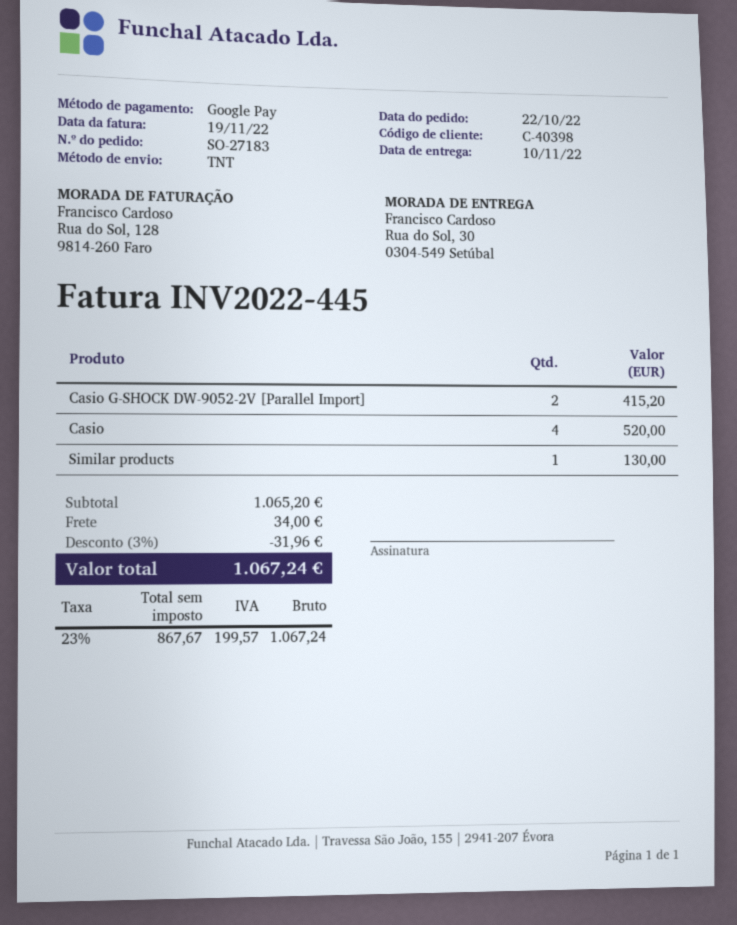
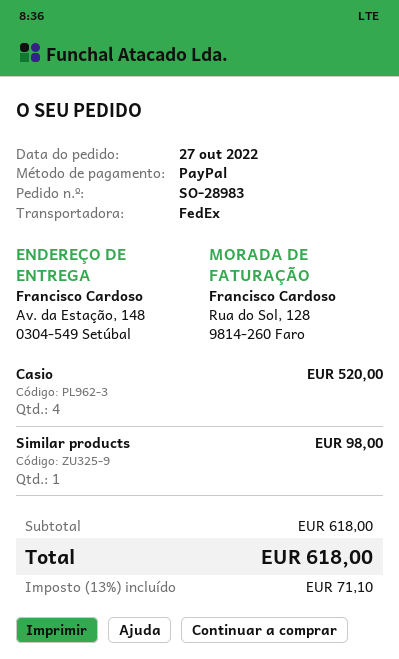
order number: SO-27183 -> SO-28983
order date: 2022-10-22 -> 2022-10-27
payment method: Google Pay -> PayPal
shipping method: TNT -> FedEx
ship to: Rua do Sol, 30, 0304-549 Setúbal -> Av. da Estação, 148, 0304-549 Setúbal
Casio G-SHOCK DW-9052-2V [Parallel Import]: 2 for 415.20 -> none
Similar products: 1 for 130.00 -> 1 for 98.00
subtotal: 1065.20 -> 618.00
discount: 3% = 31.96 -> none
shipping: 34.00 -> none
tax: 23% = 199.57 -> 13% = 71.10
total: 1067.24 -> 618.00

